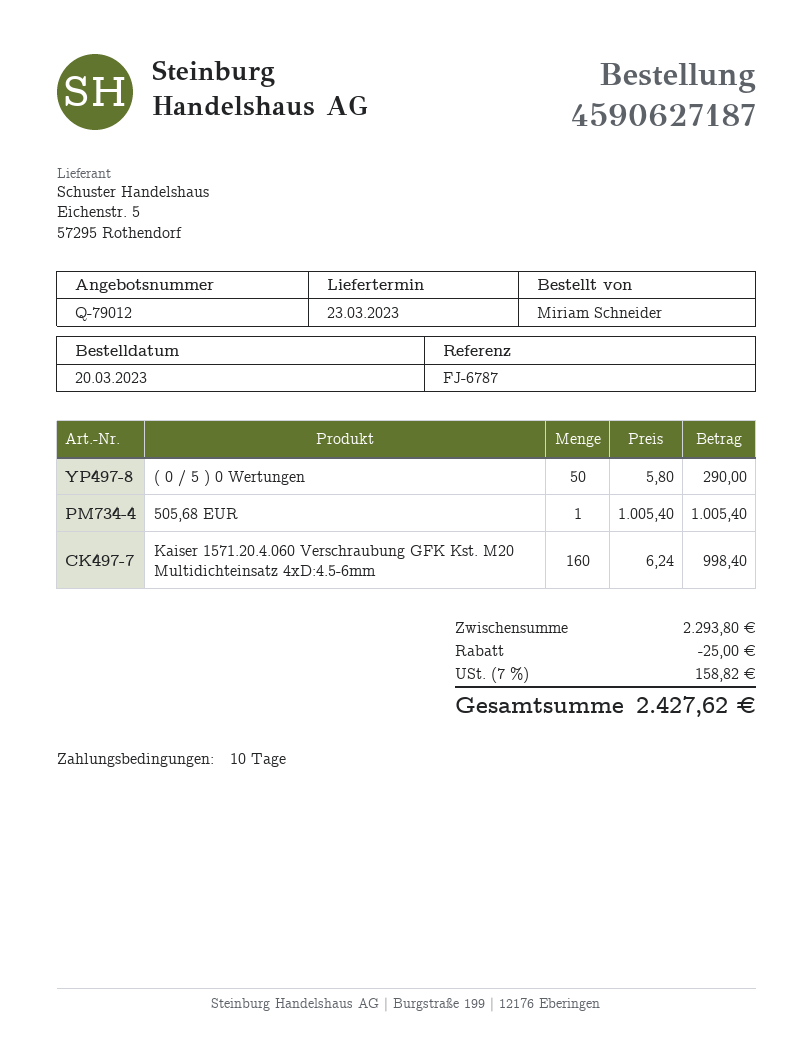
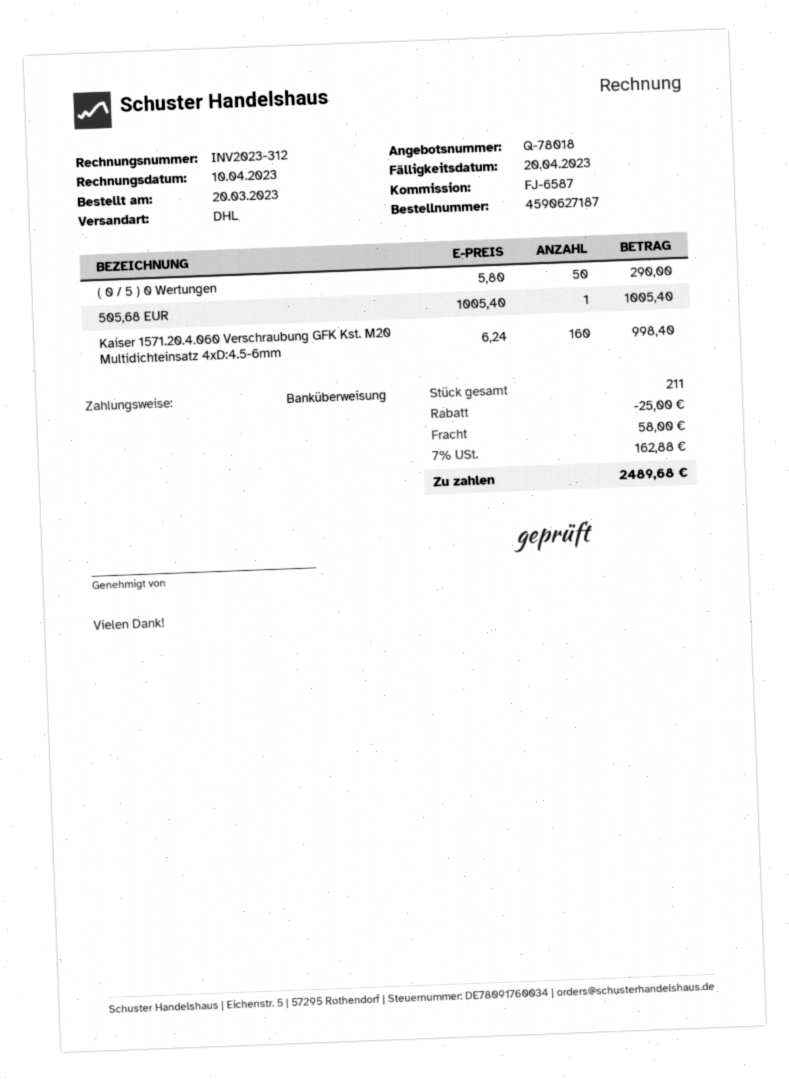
quote number: Q-79012 -> Q-78018
reference: FJ-6787 -> FJ-6587
shipping: none -> 58.00
tax: 7% = 158.82 -> 7% = 162.88
total: 2427.62 -> 2489.68

